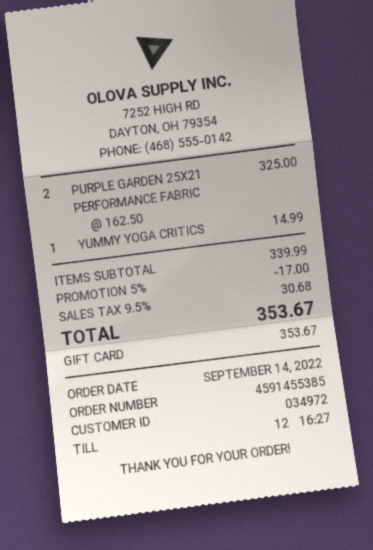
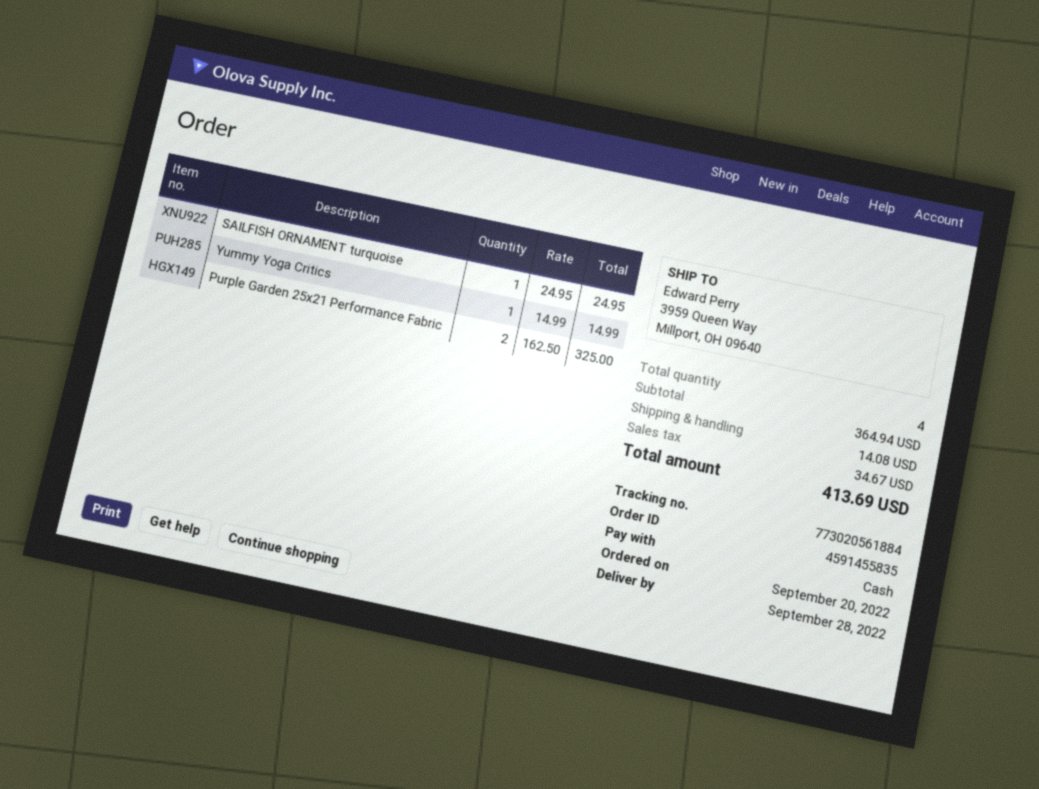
order number: 4591455385 -> 4591455835
order date: 2022-09-14 -> 2022-09-20
payment method: gift card -> cash
SAILFISH ORNAMENT turquoise: none -> 1 x 24.95 = 24.95
subtotal: 339.99 -> 364.94
discount: 5% = 17.00 -> none
shipping: none -> 14.08
tax: 30.68 -> 34.67
total: 353.67 -> 413.69

